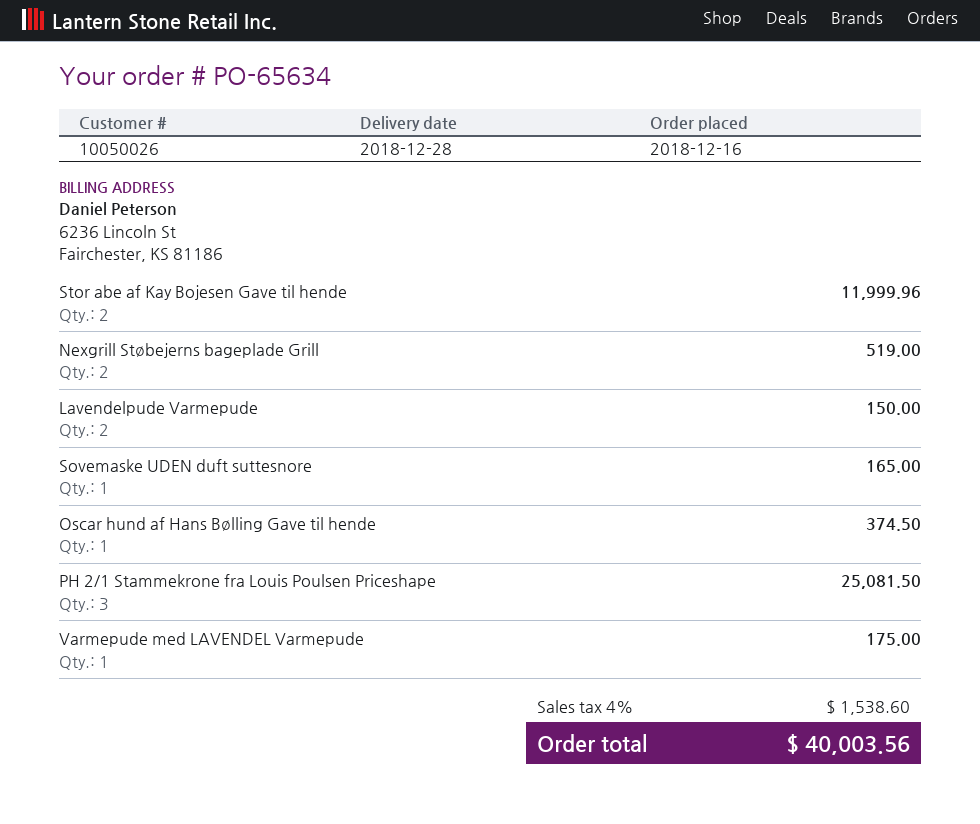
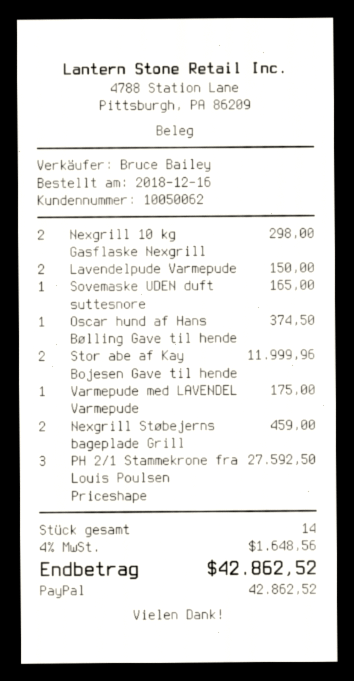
customer number: 10050026 -> 10050062
Nexgrill Støbejerns bageplade Grill: 2 for 519.00 -> 2 for 459.00
PH 2/1 Stammekrone fra Louis Poulsen Priceshape: 3 for 25081.50 -> 3 for 27592.50
Nexgrill 10 kg Gasflaske Nexgrill: none -> 2 for 298.00
tax: 4% = 1538.60 -> 4% = 1648.56
total: 40003.56 -> 42862.52

